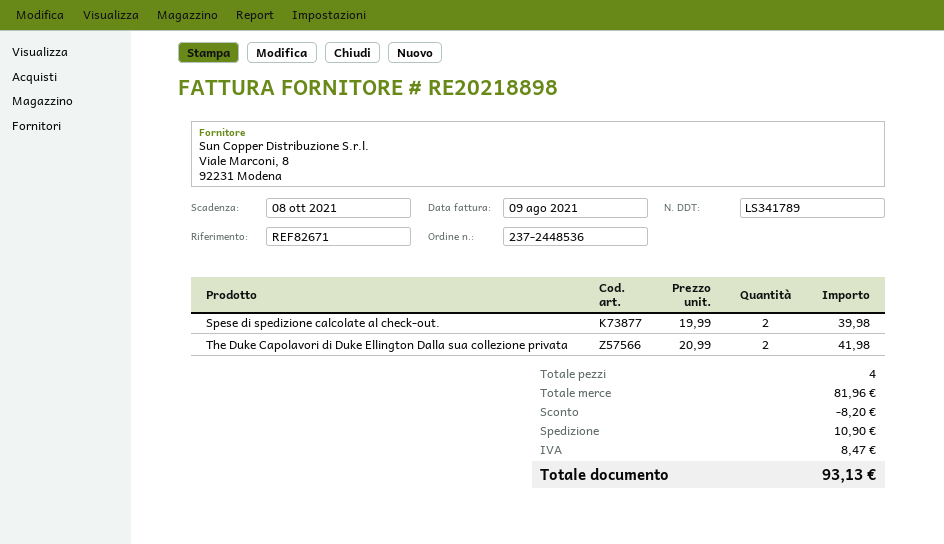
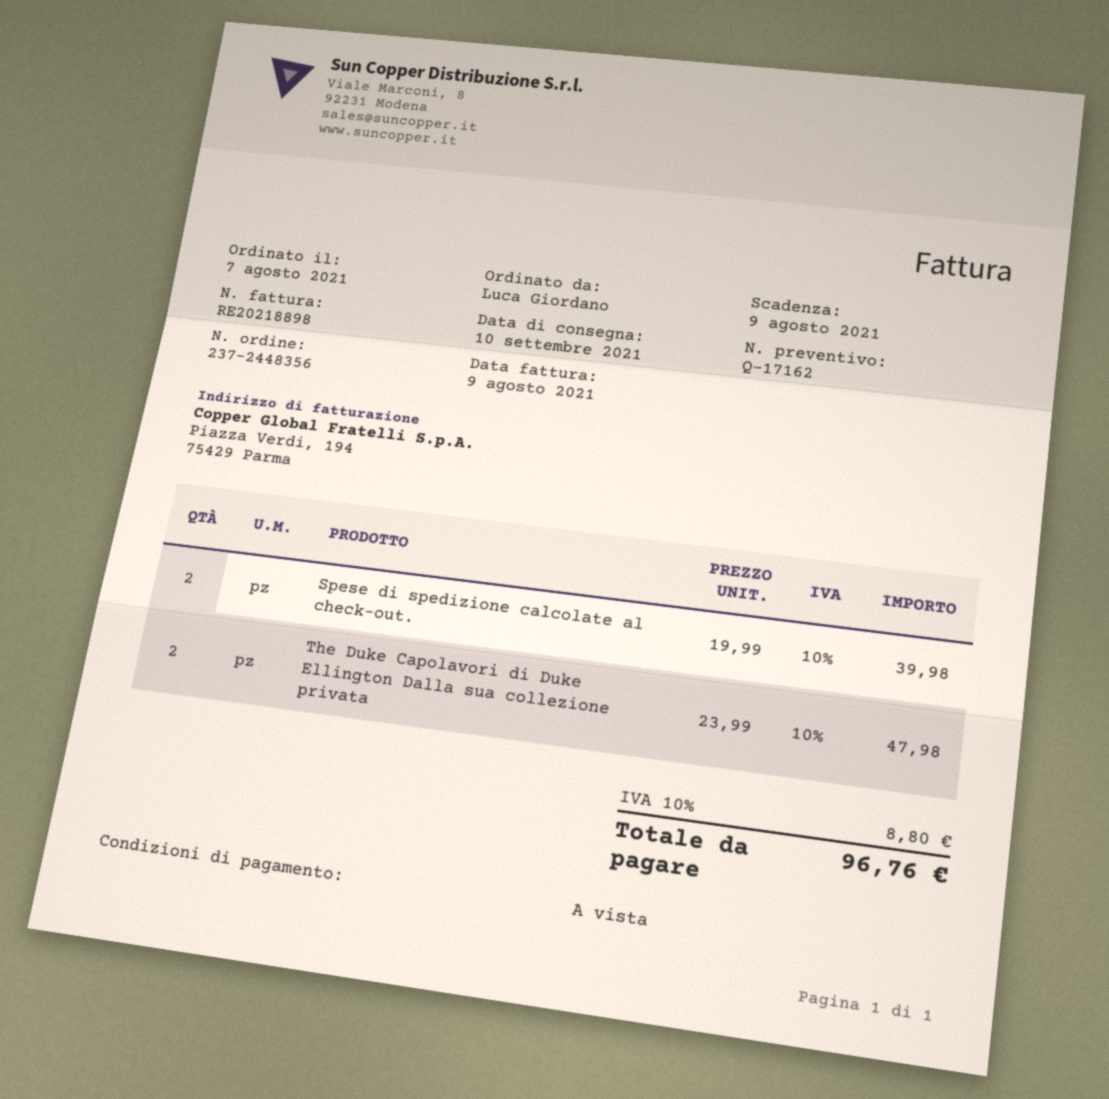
order number: 237-2448536 -> 237-2448356
due date: 2021-10-08 -> 2021-08-09
The Duke Capolavori di Duke Ellington Dalla sua collezione privata: 2 x 20.99 = 41.98 -> 2 x 23.99 = 47.98
discount: 8.20 -> none
shipping: 10.90 -> none
tax: 8.47 -> 8.80
total: 93.13 -> 96.76

